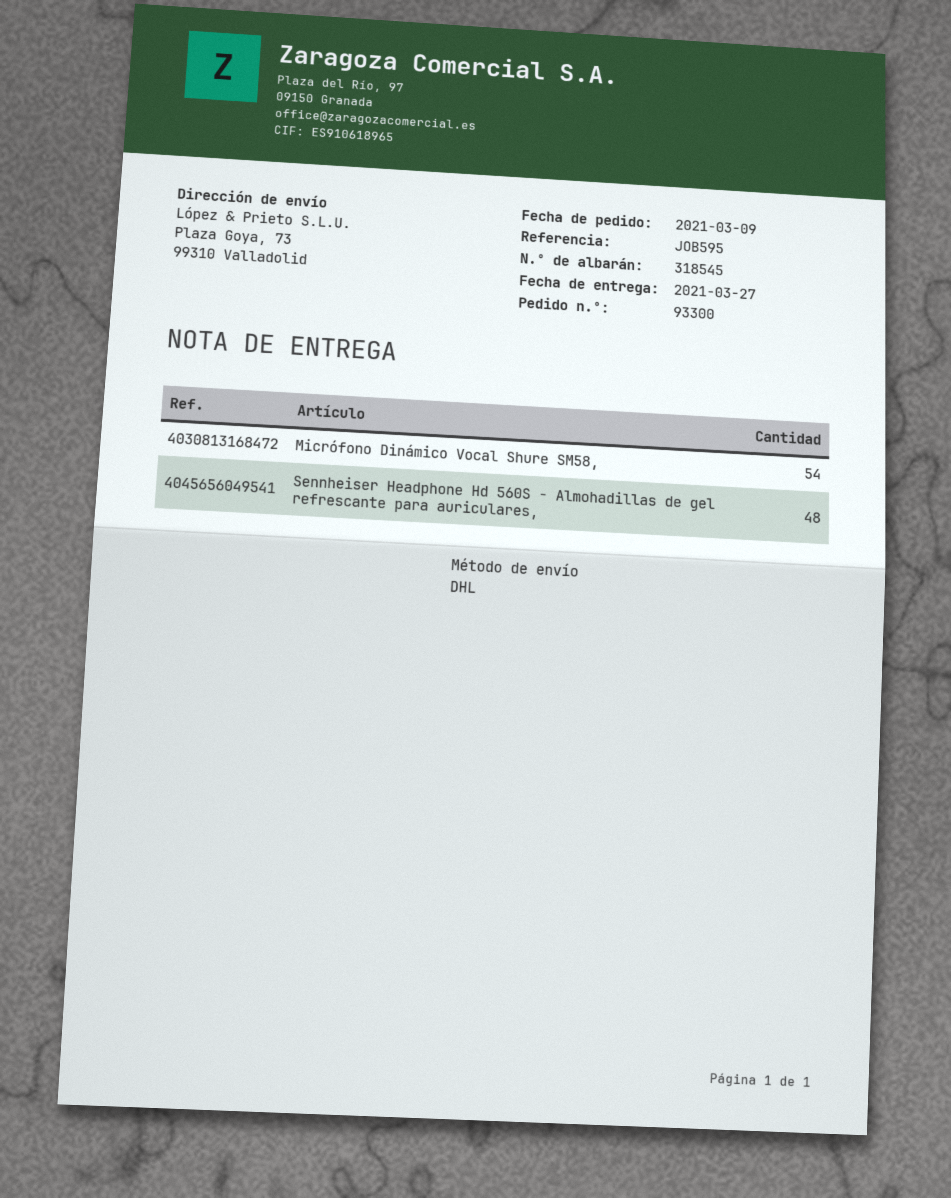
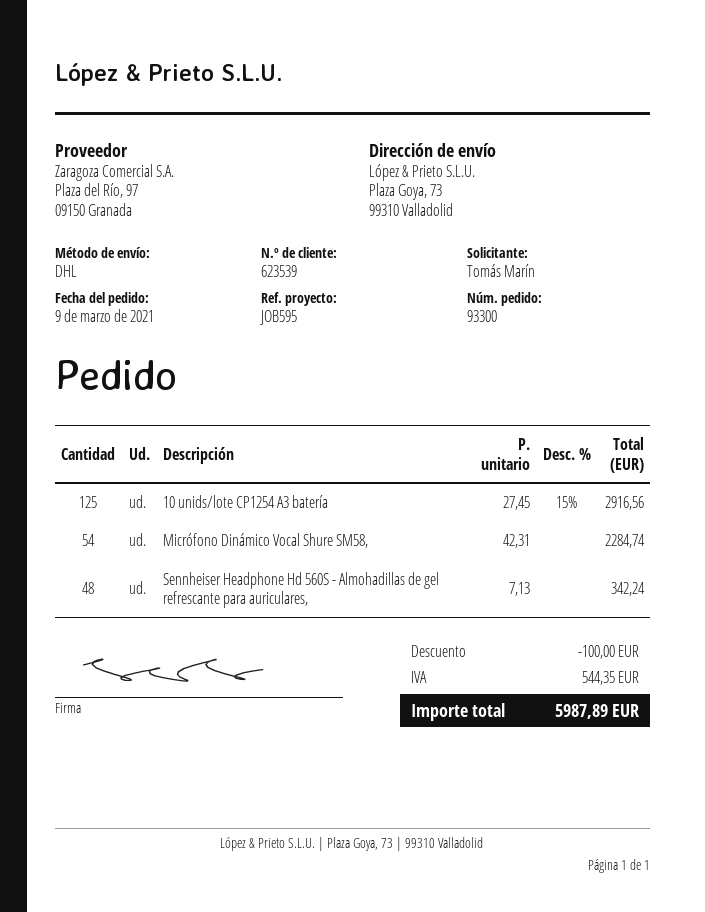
10 unids/lote CP1254 A3 batería: none -> 125

